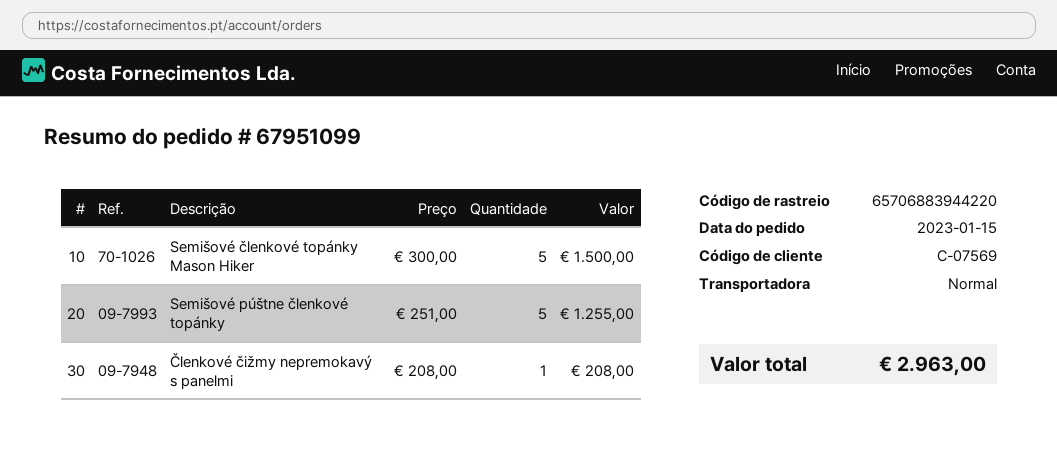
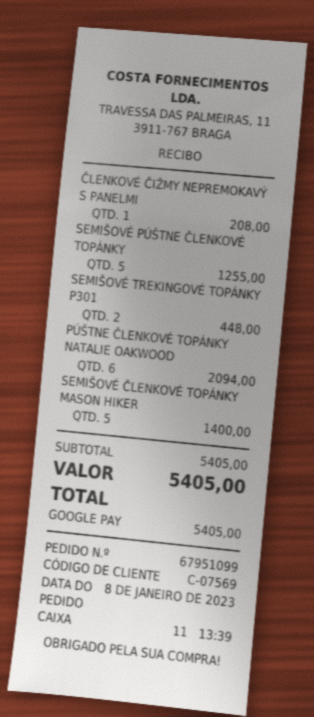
order date: 2023-01-15 -> 2023-01-08
Semišové členkové topánky Mason Hiker: 5 for 1500.00 -> 5 for 1400.00
SEMIŠOVÉ TREKINGOVÉ TOPÁNKY P301: none -> 2 for 448.00
PÚŠTNE ČLENKOVÉ TOPÁNKY NATALIE OAKWOOD: none -> 6 for 2094.00
total: 2963.00 -> 5405.00

